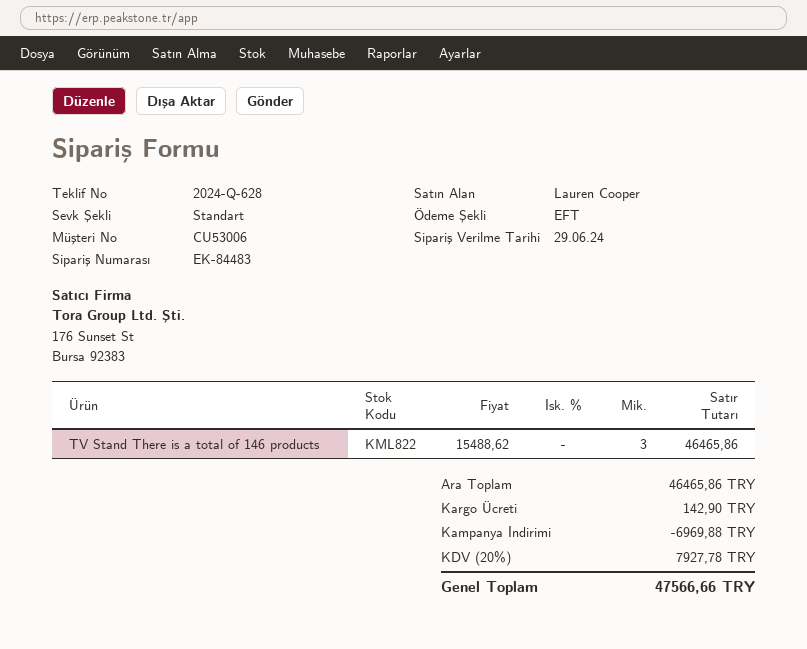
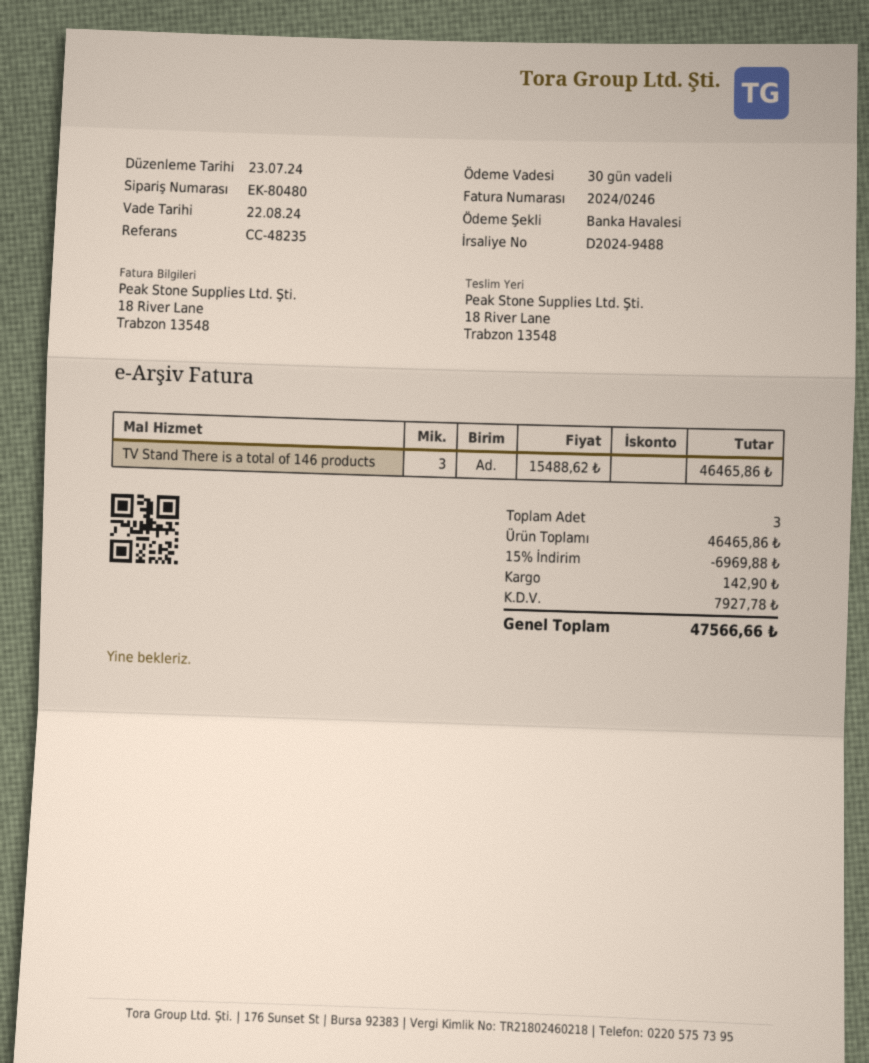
order number: EK-84483 -> EK-80480

